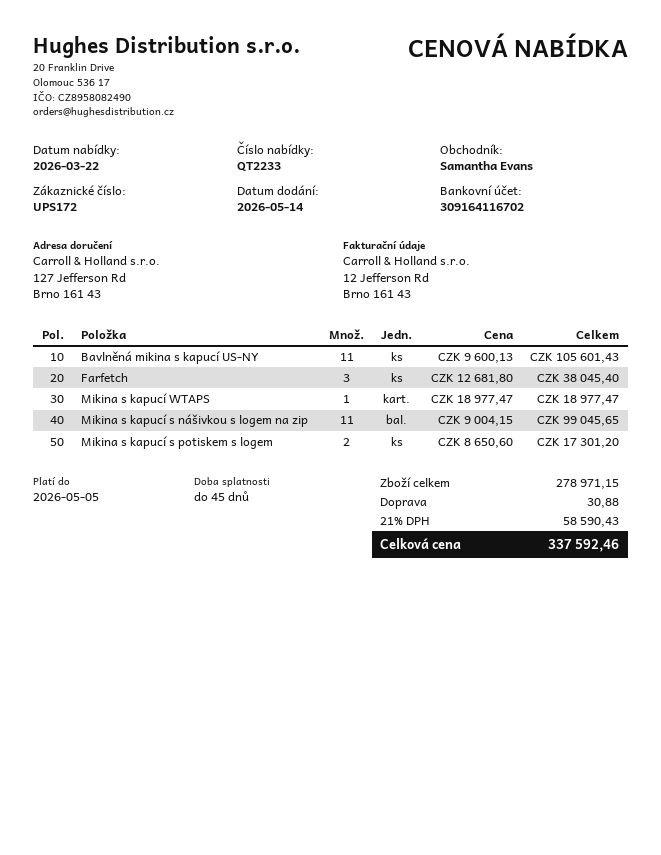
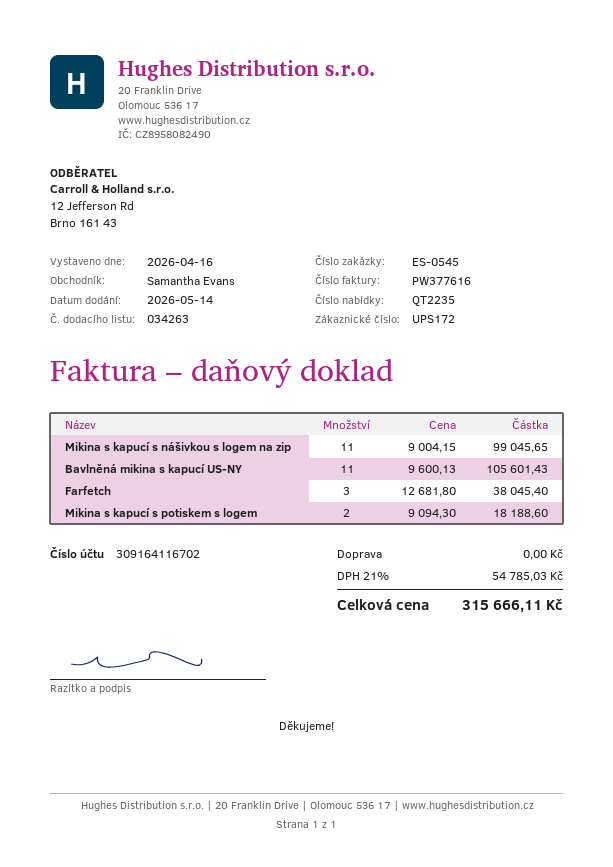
quote number: QT2233 -> QT2235
Mikina s kapucí WTAPS: 1 x 18977.47 = 18977.47 -> none
Mikina s kapucí s potiskem s logem: 2 x 8650.60 = 17301.20 -> 2 x 9094.30 = 18188.60
shipping: 30.88 -> 0.00
tax: 21% = 58590.43 -> 21% = 54785.03
total: 337592.46 -> 315666.11

